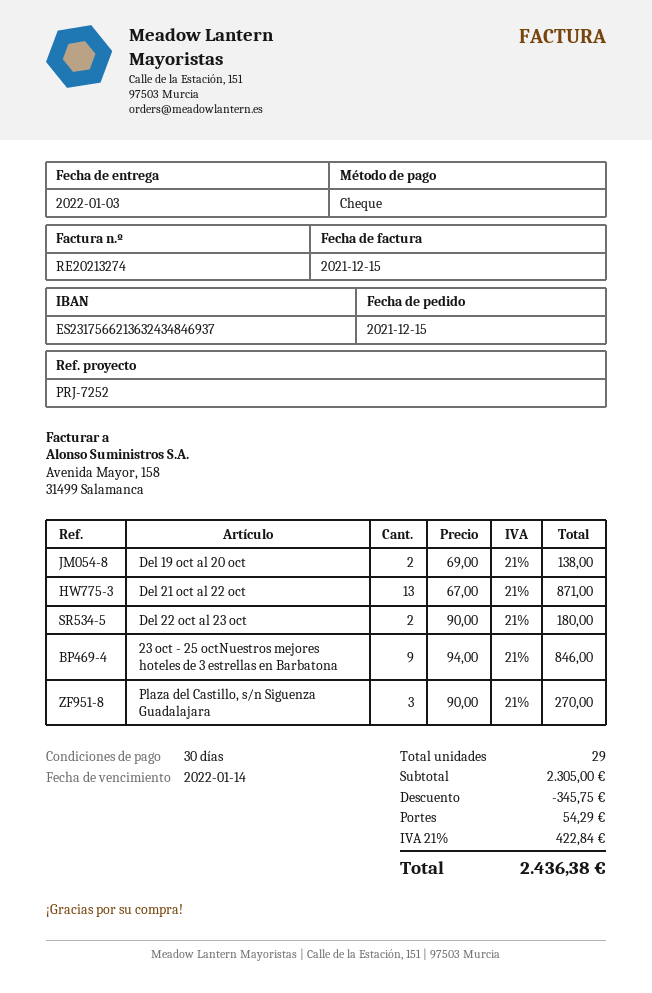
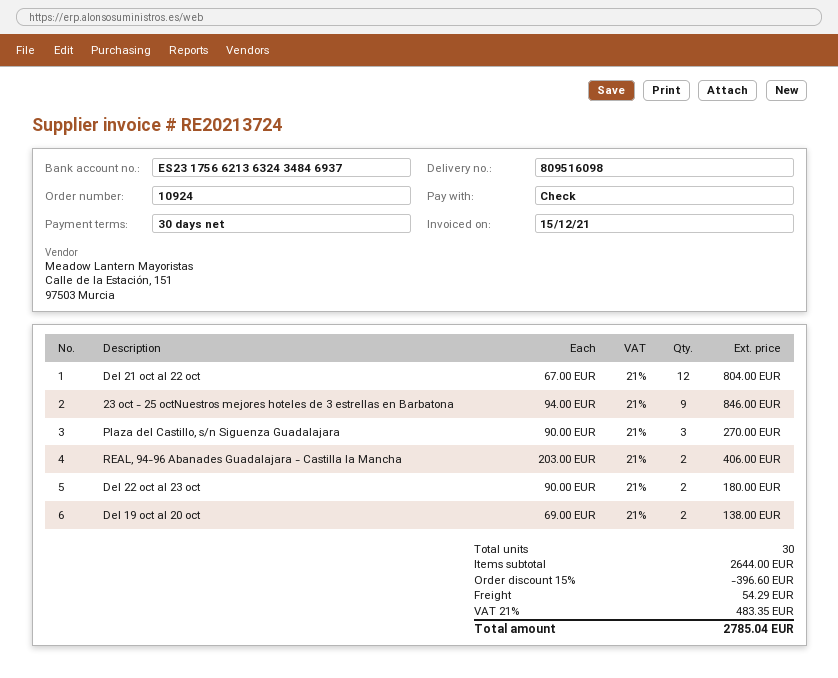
invoice number: RE20213274 -> RE20213724
Del 21 oct al 22 oct: 13 x 67.00 = 871.00 -> 12 x 67.00 = 804.00
REAL, 94-96 Abanades Guadalajara - Castilla la Mancha: none -> 2 x 203.00 = 406.00
total quantity: 29 -> 30
subtotal: 2305.00 -> 2644.00
discount: 345.75 -> 396.60
tax: 21% = 422.84 -> 21% = 483.35
total: 2436.38 -> 2785.04

